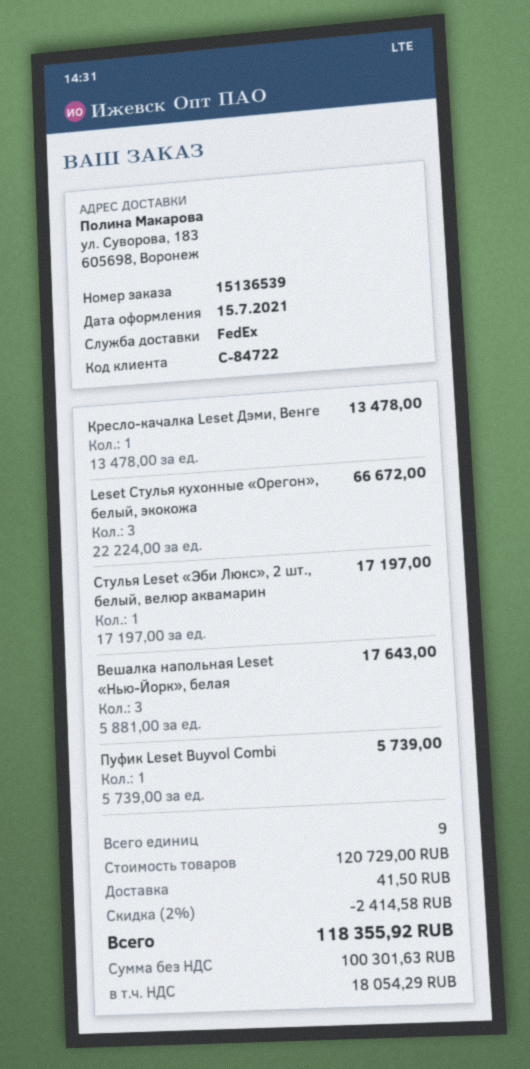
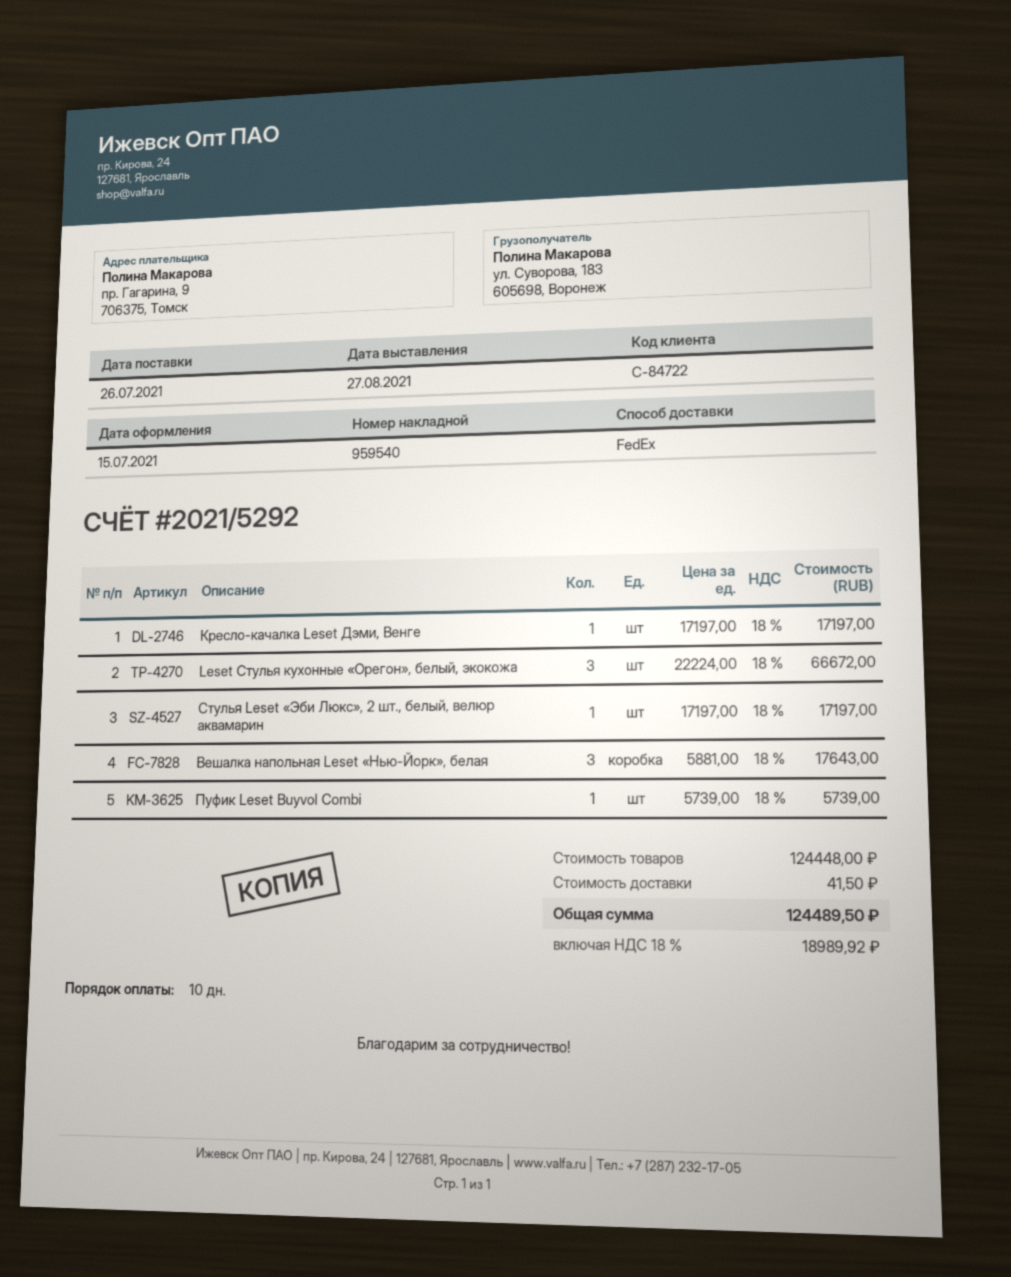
Кресло-качалка Leset Дэми, Венге: 1 x 13478.00 = 13478.00 -> 1 x 17197.00 = 17197.00
subtotal: 120729.00 -> 124448.00
discount: 2% = 2414.58 -> none
tax: 18054.29 -> 18989.92
total: 118355.92 -> 124489.50

